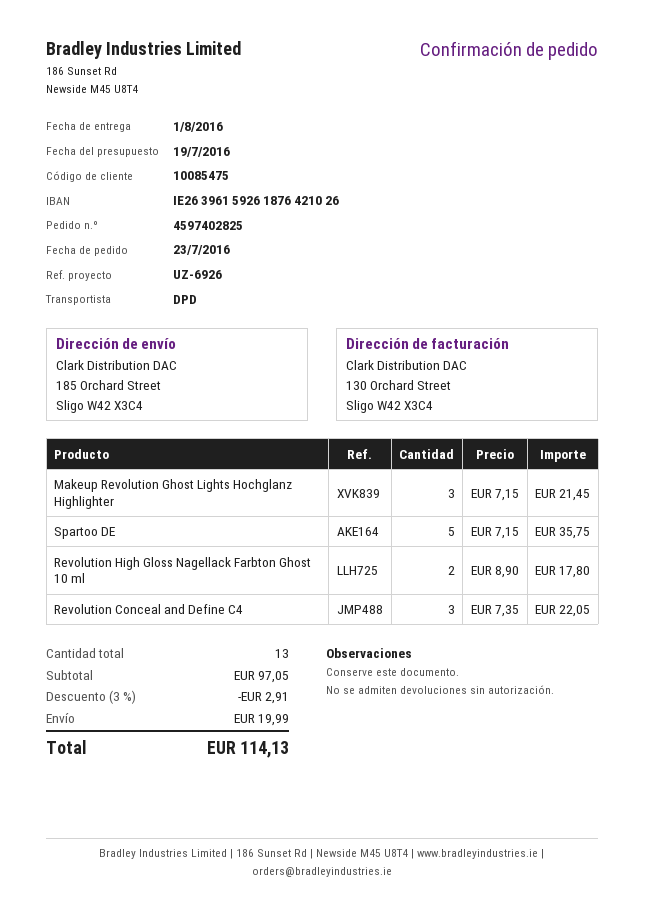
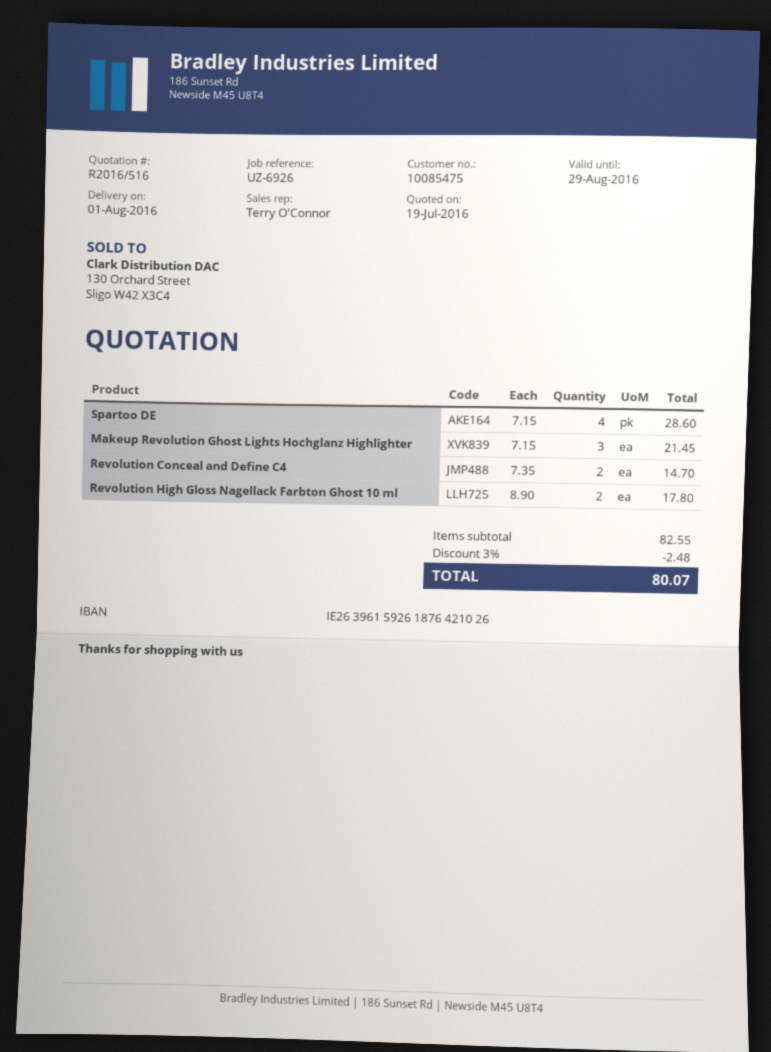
Spartoo DE: 5 x 7.15 = 35.75 -> 4 x 7.15 = 28.60
Revolution Conceal and Define C4: 3 x 7.35 = 22.05 -> 2 x 7.35 = 14.70
subtotal: 97.05 -> 82.55
discount: 3% = 2.91 -> 3% = 2.48
shipping: 19.99 -> none
total: 114.13 -> 80.07

